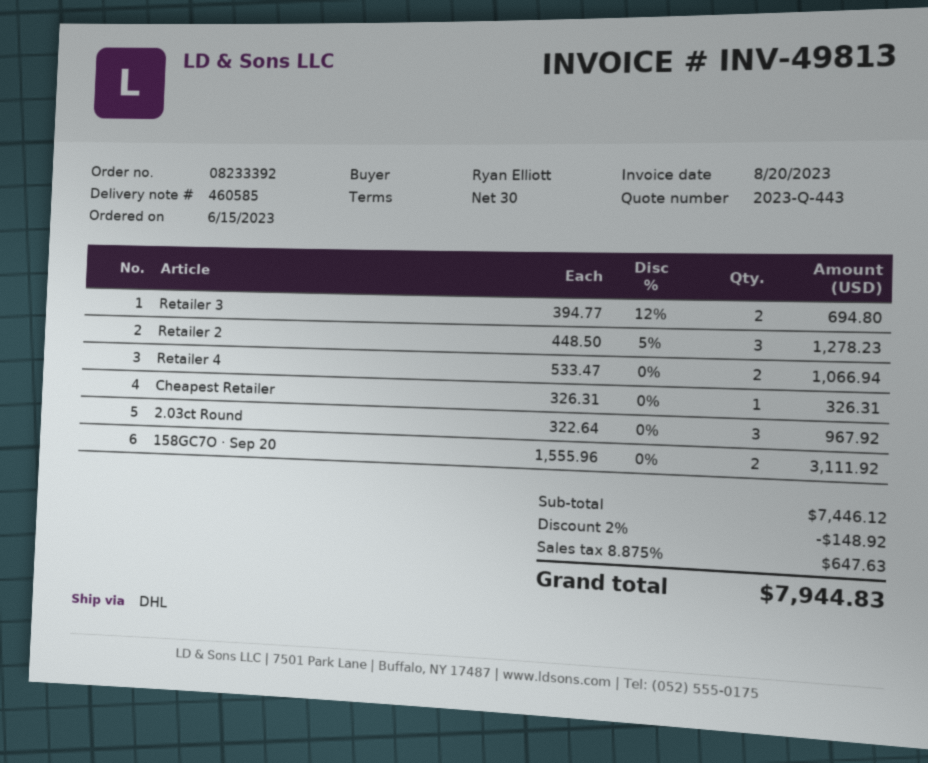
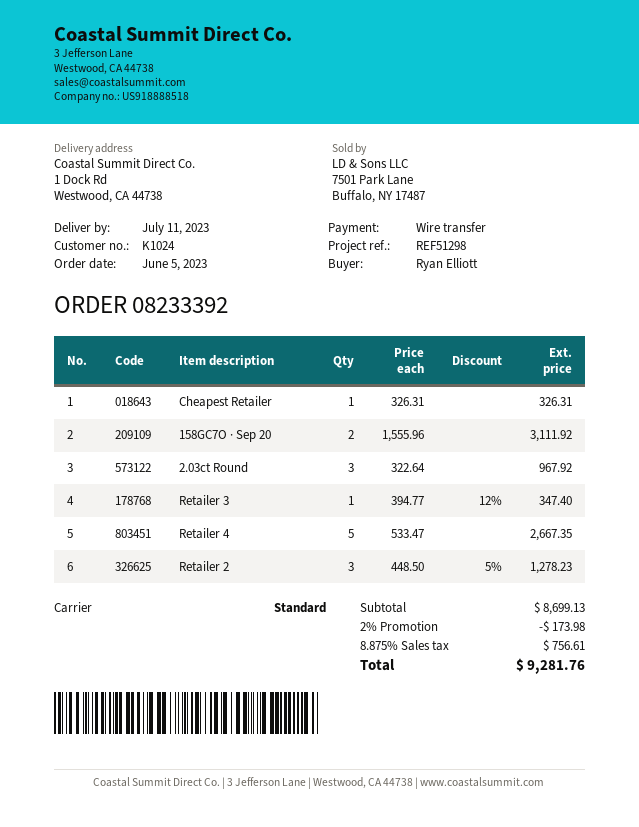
order date: 2023-06-15 -> 2023-06-05
shipping method: DHL -> standard
Retailer 3: 2 x 394.77 - 12% = 694.80 -> 1 x 394.77 - 12% = 347.40
Retailer 4: 2 x 533.47 = 1066.94 -> 5 x 533.47 = 2667.35
subtotal: 7446.12 -> 8699.13
discount: 2% = 148.92 -> 2% = 173.98
tax: 8.875% = 647.63 -> 8.875% = 756.61
total: 7944.83 -> 9281.76

